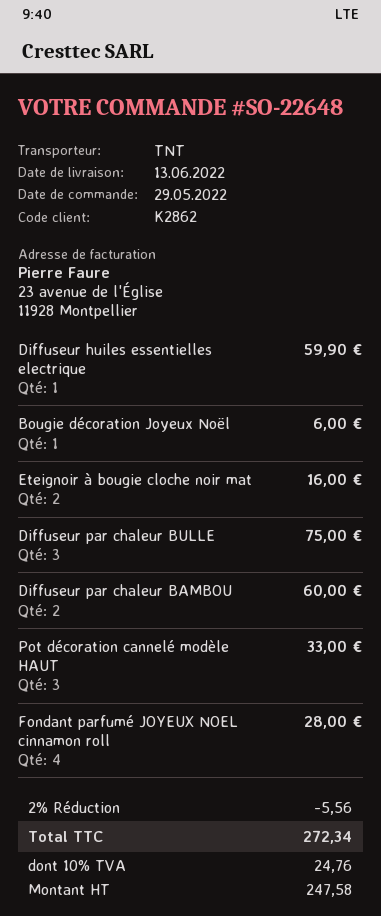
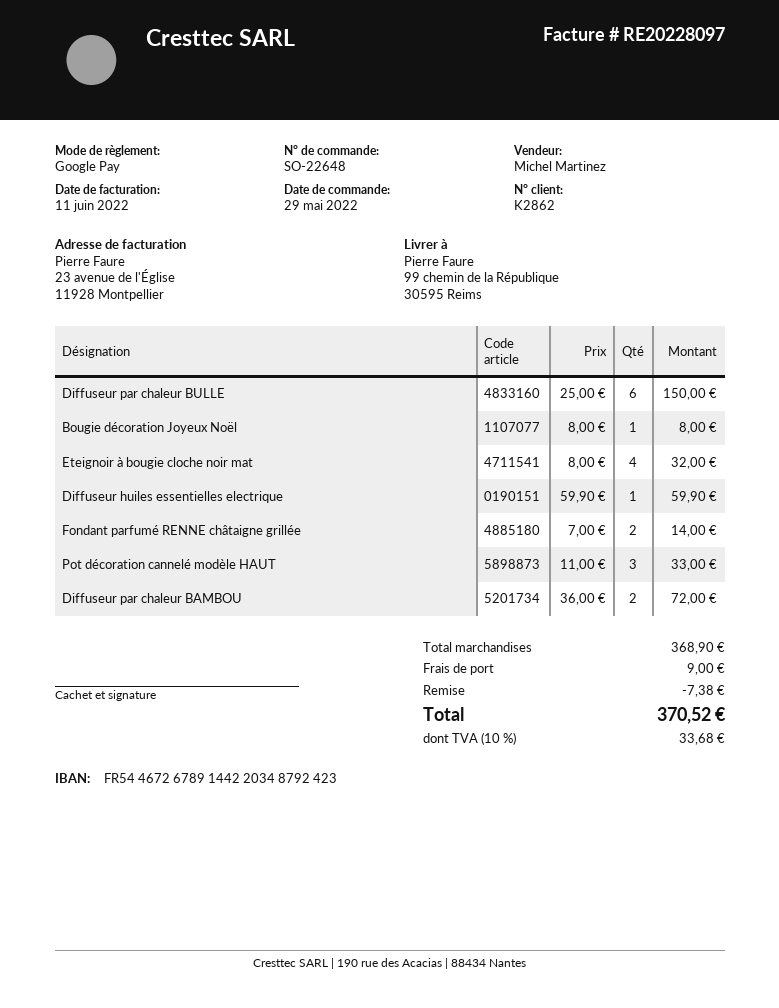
Bougie décoration Joyeux Noël: 1 for 6.00 -> 1 for 8.00
Eteignoir à bougie cloche noir mat: 2 for 16.00 -> 4 for 32.00
Diffuseur par chaleur BULLE: 3 for 75.00 -> 6 for 150.00
Diffuseur par chaleur BAMBOU: 2 for 60.00 -> 2 for 72.00
Fondant parfumé JOYEUX NOEL cinnamon roll: 4 for 28.00 -> none
Fondant parfumé RENNE châtaigne grillée: none -> 2 for 14.00
discount: 5.56 -> 7.38
shipping: none -> 9.00
tax: 10% = 24.76 -> 10% = 33.68
total: 272.34 -> 370.52

